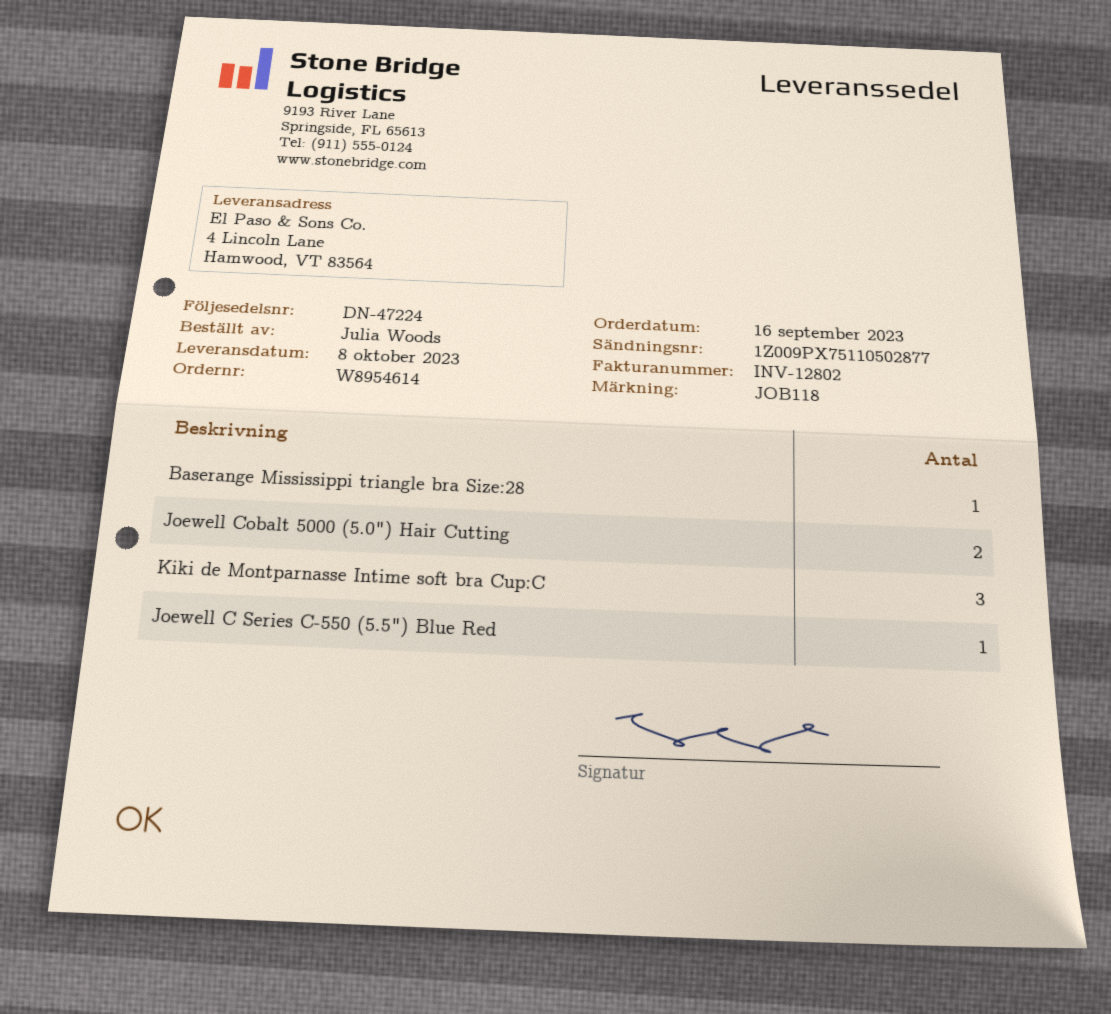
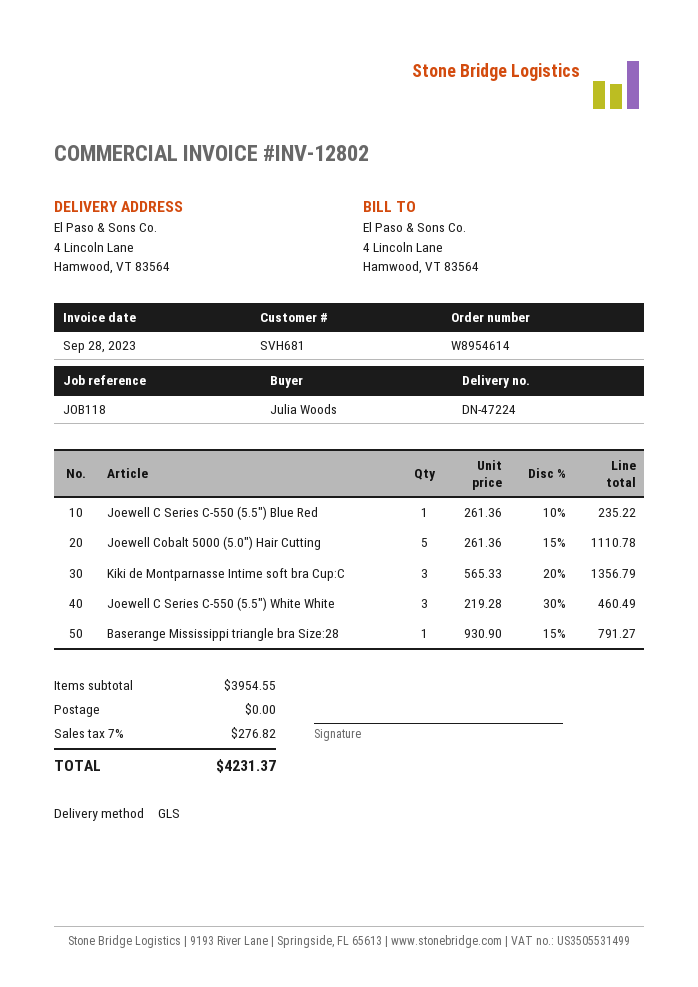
Joewell Cobalt 5000 (5.0") Hair Cutting: 2 -> 5
Joewell C Series C-550 (5.5") White White: none -> 3

